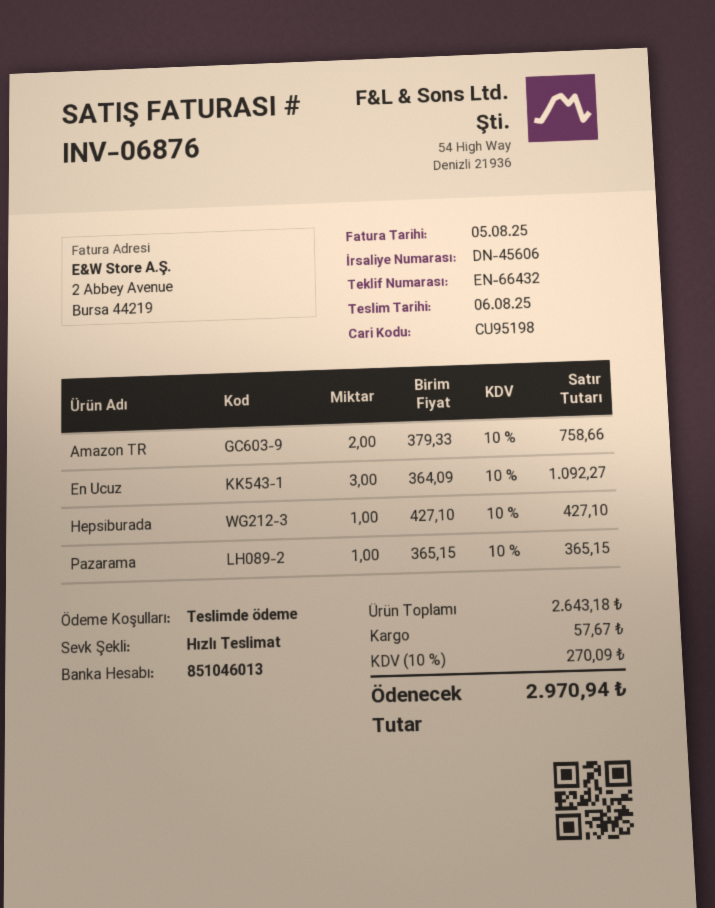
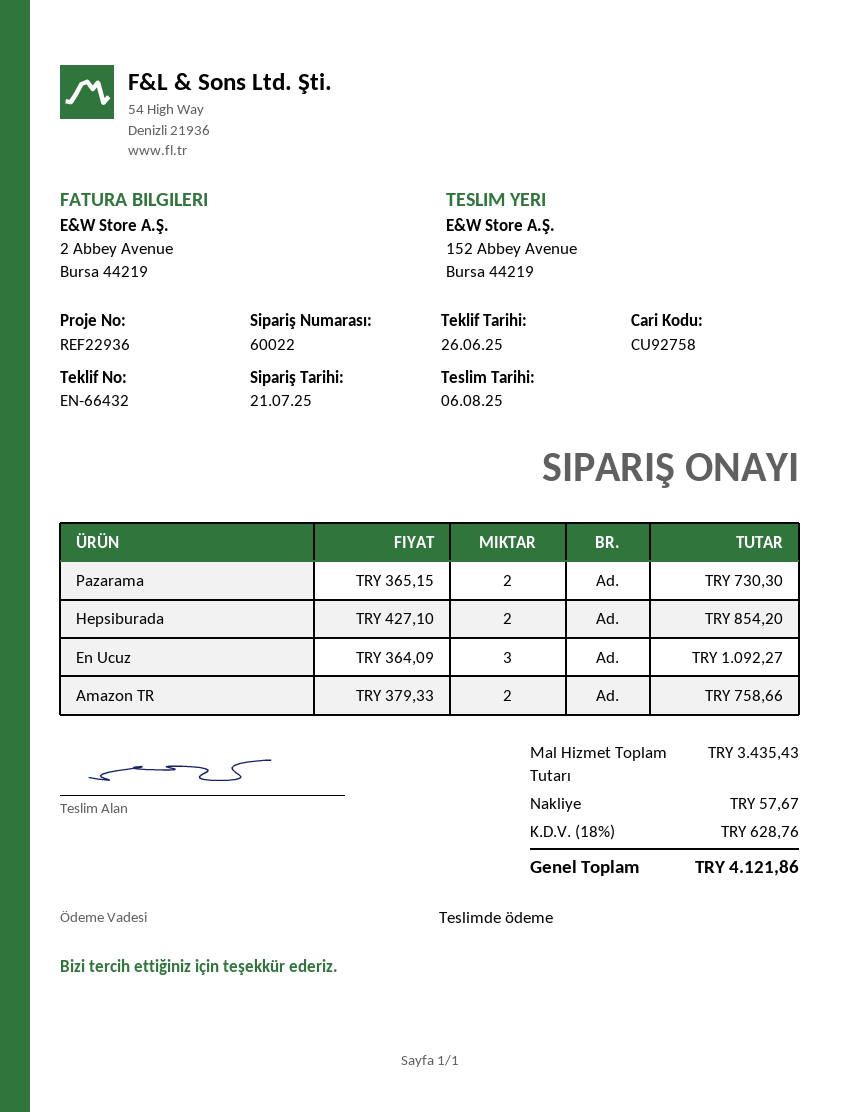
customer number: CU95198 -> CU92758
Hepsiburada: 1 x 427.10 = 427.10 -> 2 x 427.10 = 854.20
Pazarama: 1 x 365.15 = 365.15 -> 2 x 365.15 = 730.30
subtotal: 2643.18 -> 3435.43
tax: 10% = 270.09 -> 18% = 628.76
total: 2970.94 -> 4121.86

